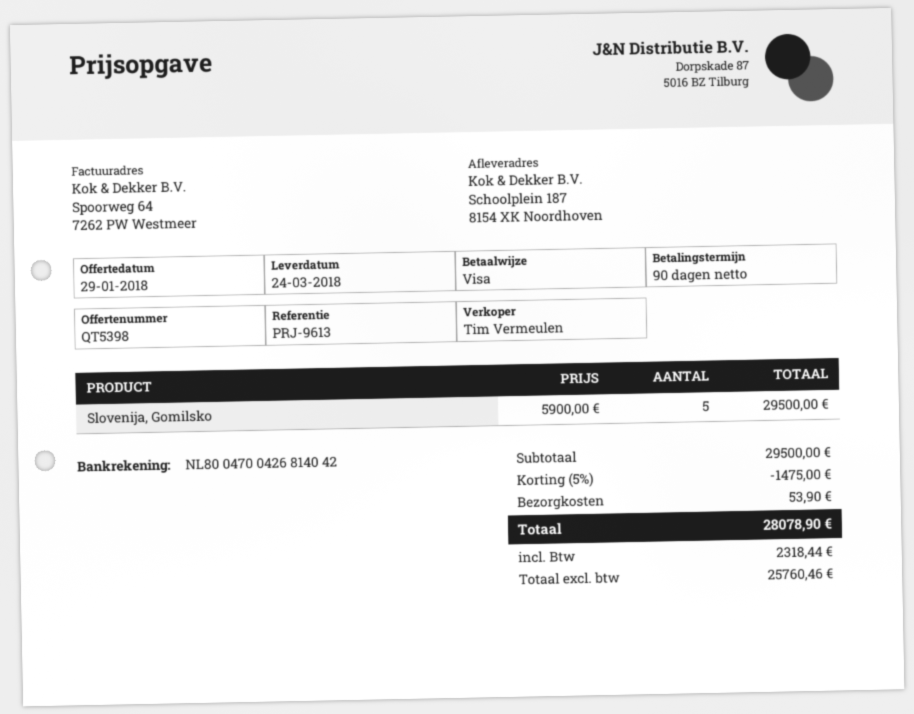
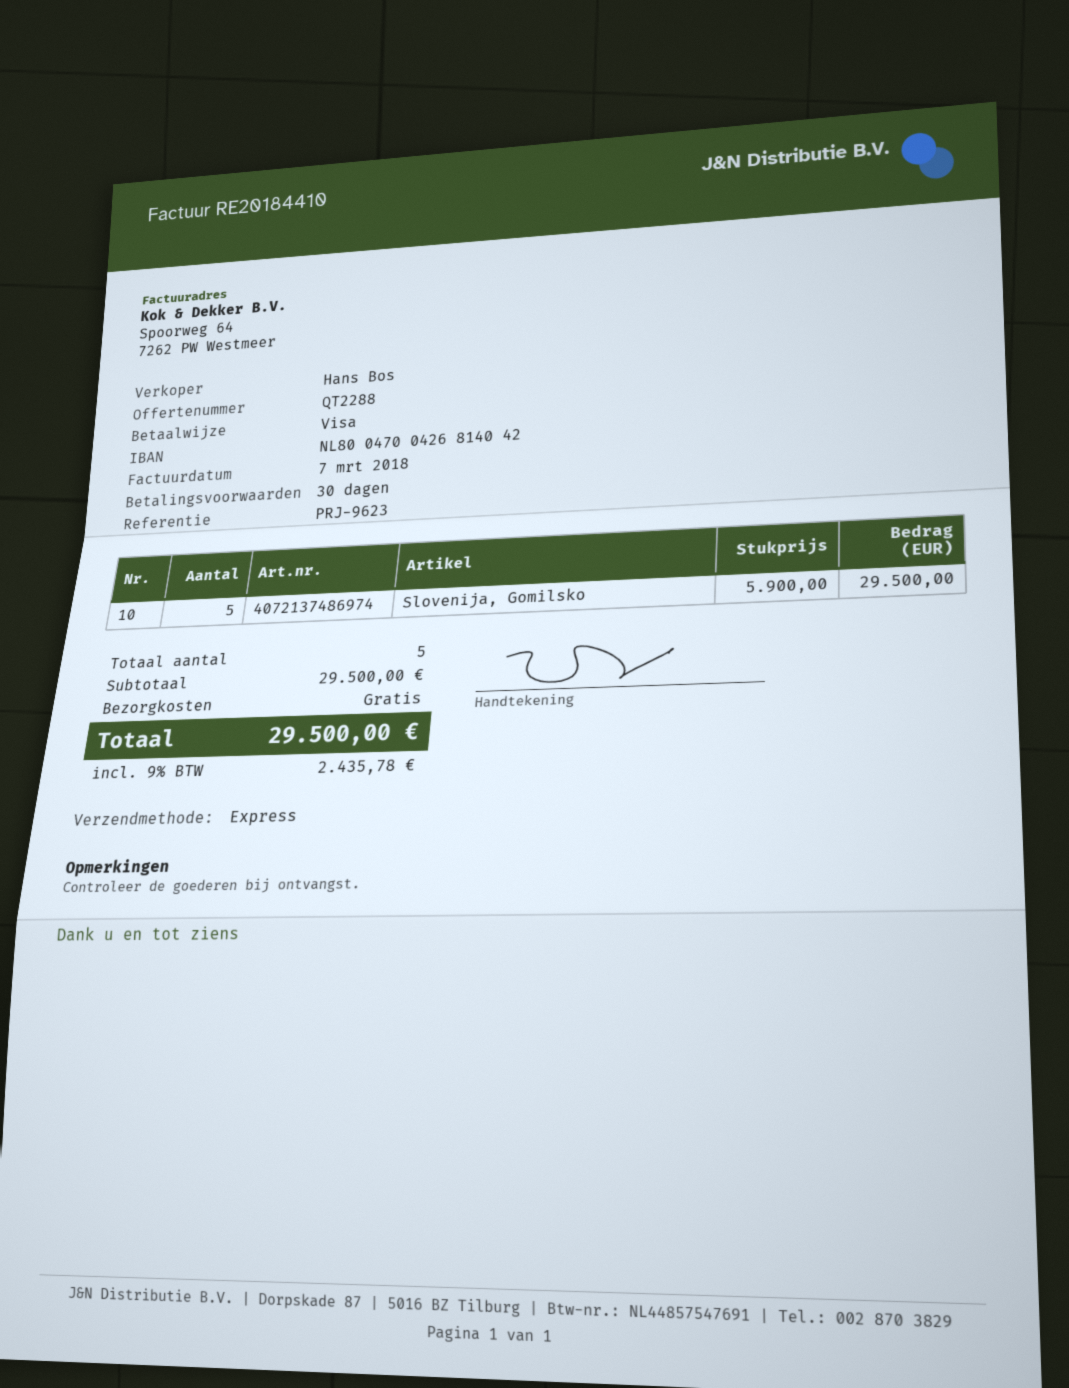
quote number: QT5398 -> QT2288
payment terms: 90 days -> 30 days
reference: PRJ-9613 -> PRJ-9623
sales rep: Tim Vermeulen -> Hans Bos
discount: 5% = 1475.00 -> none
shipping: 53.90 -> 0.00
tax: 2318.44 -> 2435.78
total: 28078.90 -> 29500.00

